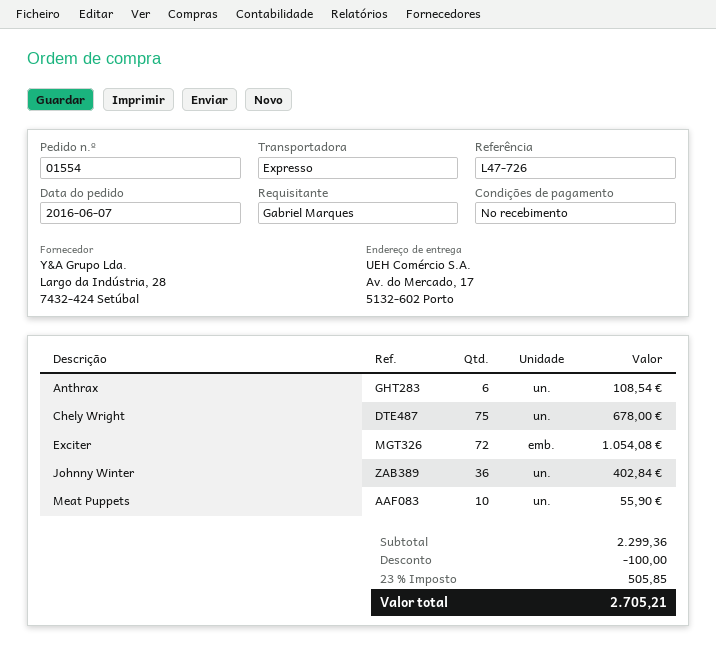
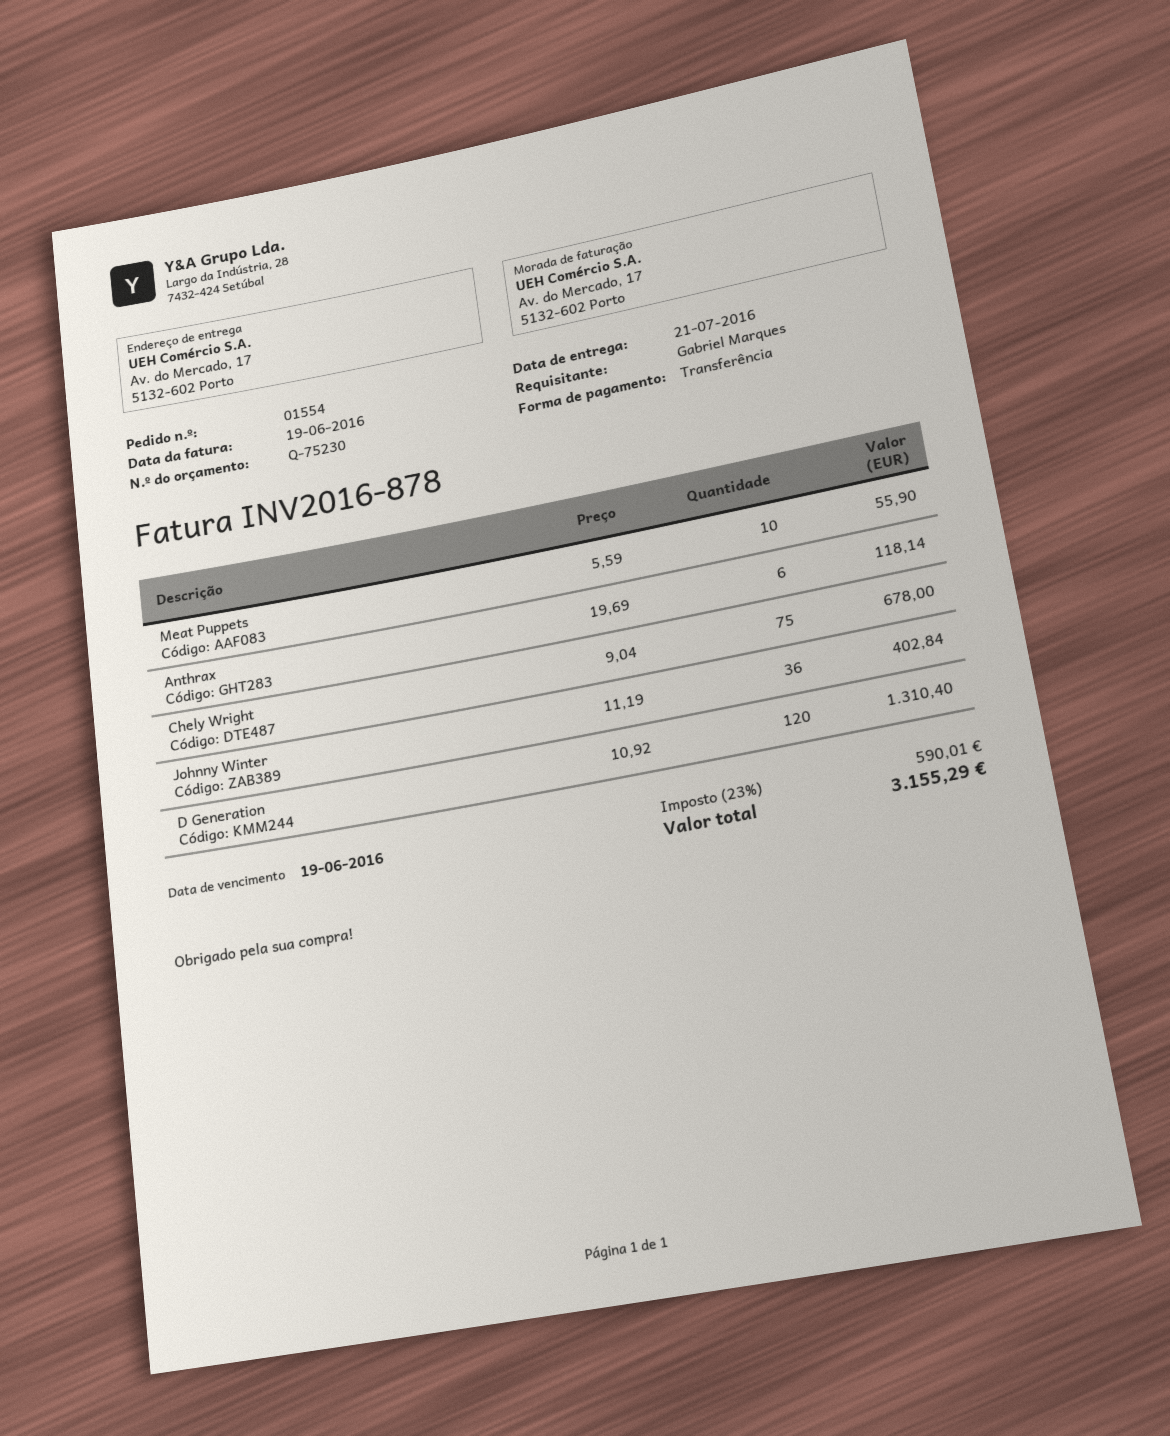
Anthrax: 6 for 108.54 -> 6 for 118.14
Exciter: 72 for 1054.08 -> none
D Generation: none -> 120 for 1310.40
discount: 100.00 -> none
tax: 23% = 505.85 -> 23% = 590.01
total: 2705.21 -> 3155.29

